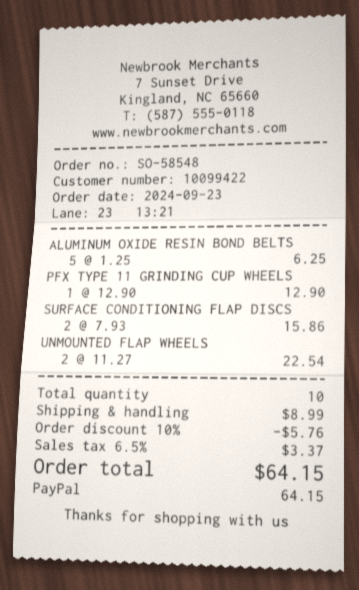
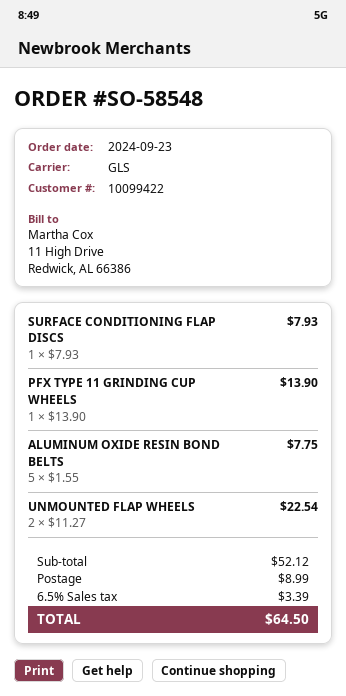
ALUMINUM OXIDE RESIN BOND BELTS: 5 x 1.25 = 6.25 -> 5 x 1.55 = 7.75
PFX TYPE 11 GRINDING CUP WHEELS: 1 x 12.90 = 12.90 -> 1 x 13.90 = 13.90
SURFACE CONDITIONING FLAP DISCS: 2 x 7.93 = 15.86 -> 1 x 7.93 = 7.93
discount: 10% = 5.76 -> none
tax: 6.5% = 3.37 -> 6.5% = 3.39
total: 64.15 -> 64.50

